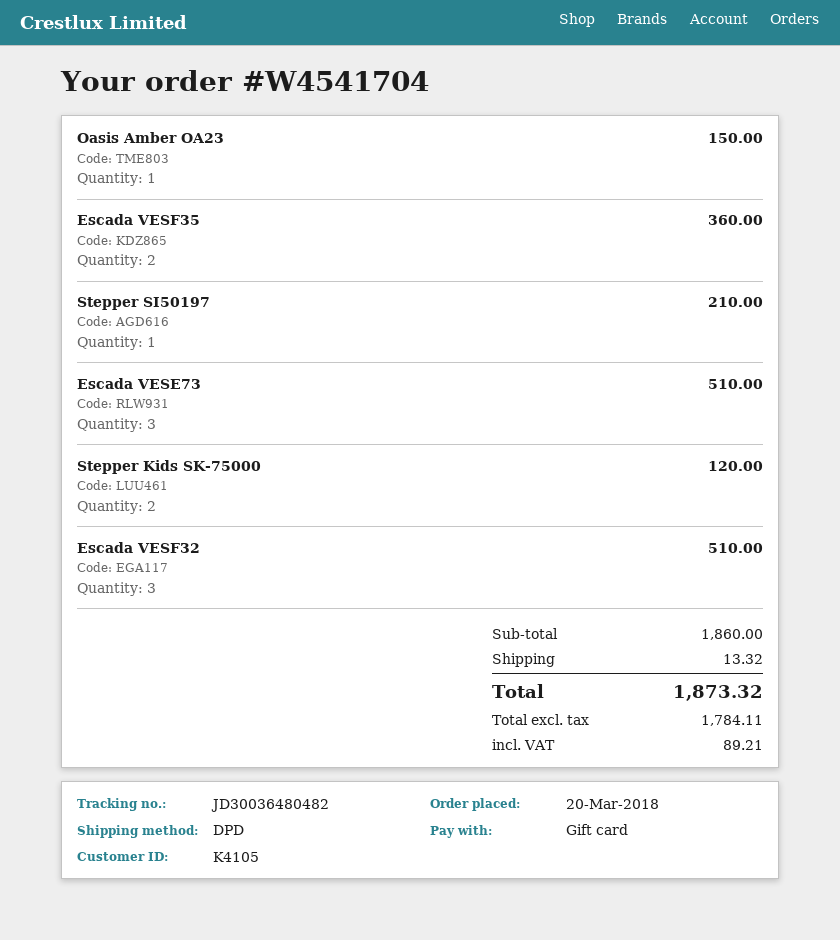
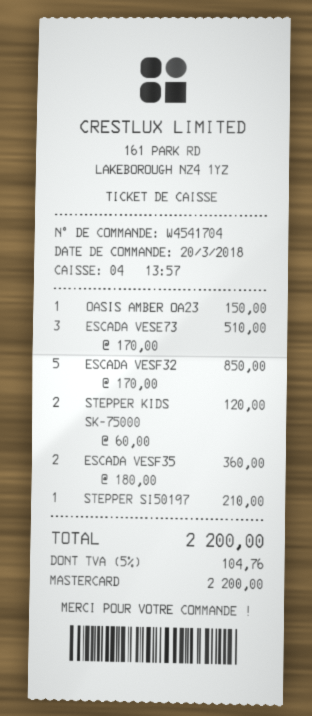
payment method: gift card -> Mastercard
Escada VESF32: 3 for 510.00 -> 5 for 850.00
shipping: 13.32 -> none
tax: 89.21 -> 104.76
total: 1873.32 -> 2200.00

